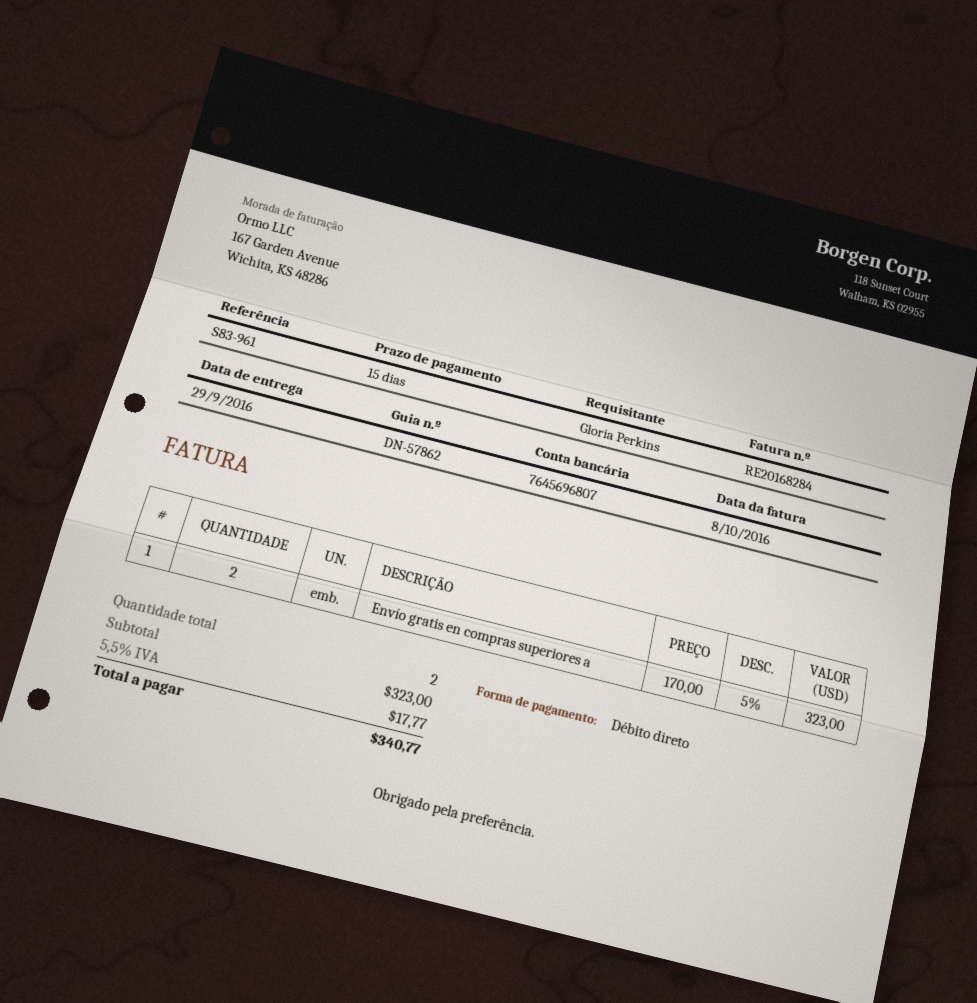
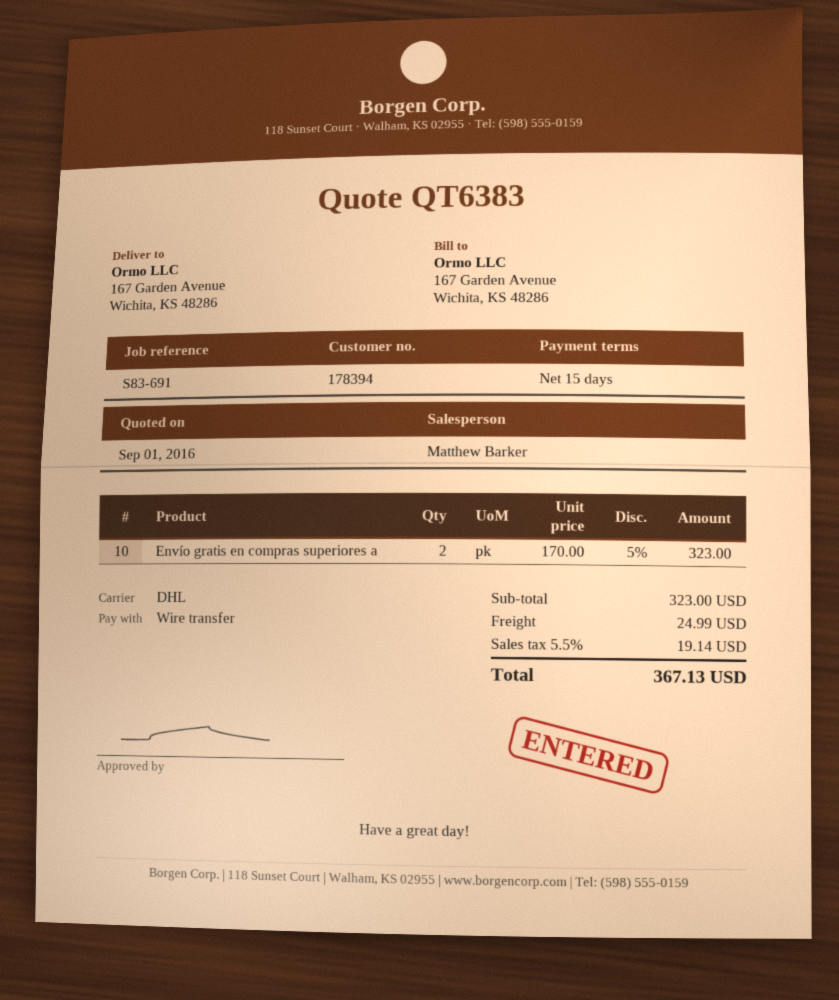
reference: S83-961 -> S83-691
payment method: direct debit -> bank transfer
shipping: none -> 24.99
tax: 5.5% = 17.77 -> 5.5% = 19.14
total: 340.77 -> 367.13

